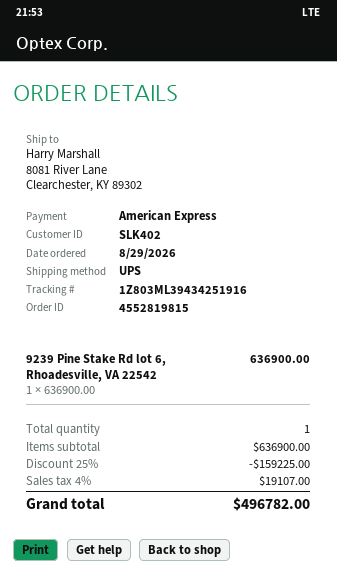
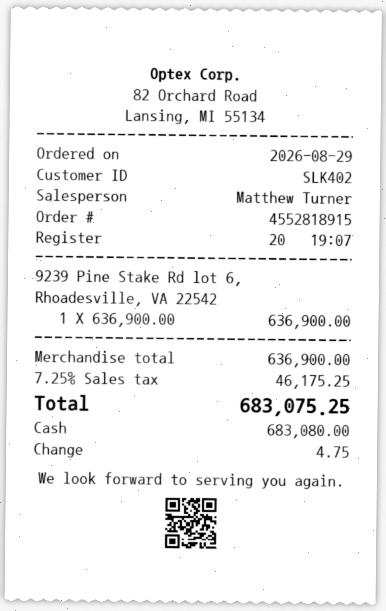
order number: 4552819815 -> 4552818915
payment method: American Express -> cash
discount: 25% = 159225.00 -> none
tax: 4% = 19107.00 -> 7.25% = 46175.25
total: 496782.00 -> 683075.25

